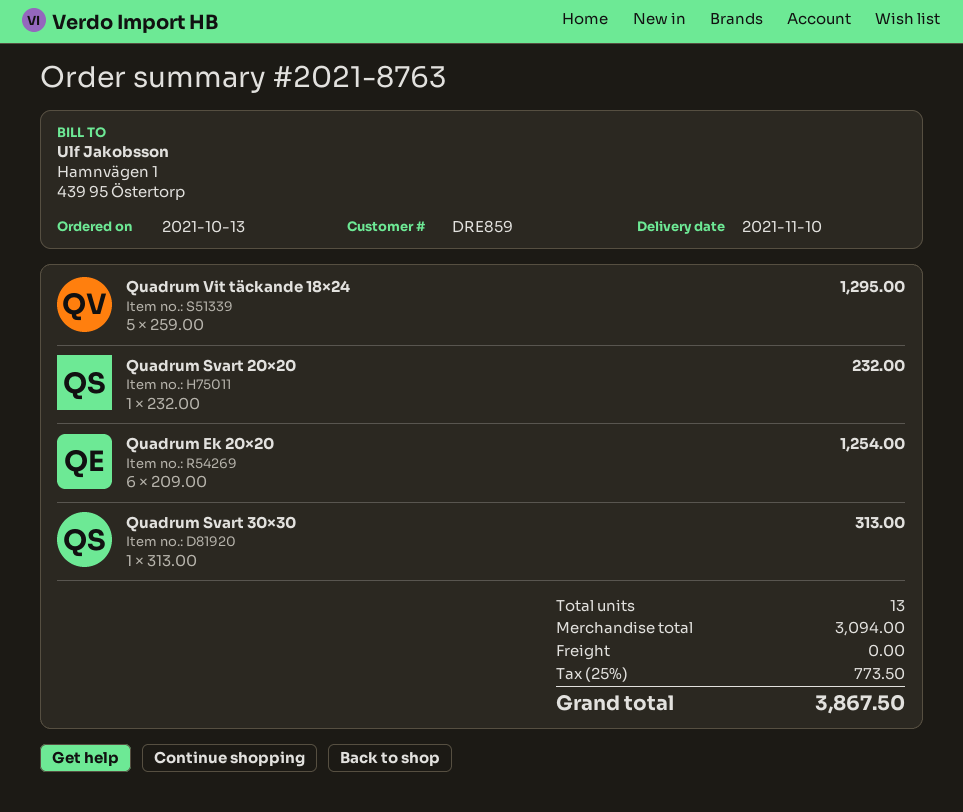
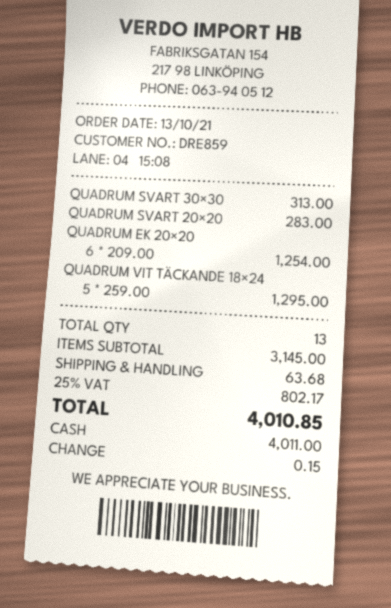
Quadrum Svart 20×20: 1 x 232.00 = 232.00 -> 1 x 283.00 = 283.00
subtotal: 3094.00 -> 3145.00
shipping: 0.00 -> 63.68
tax: 25% = 773.50 -> 25% = 802.17
total: 3867.50 -> 4010.85

